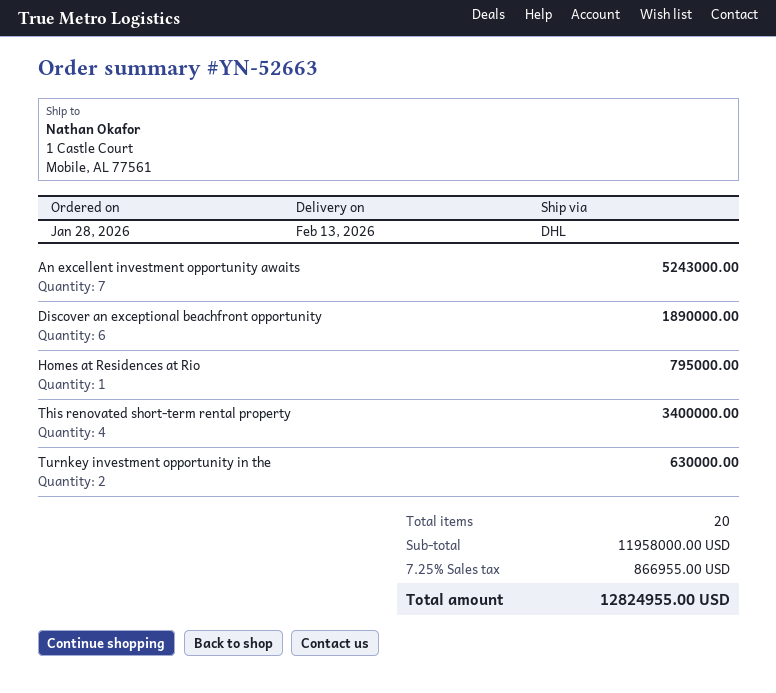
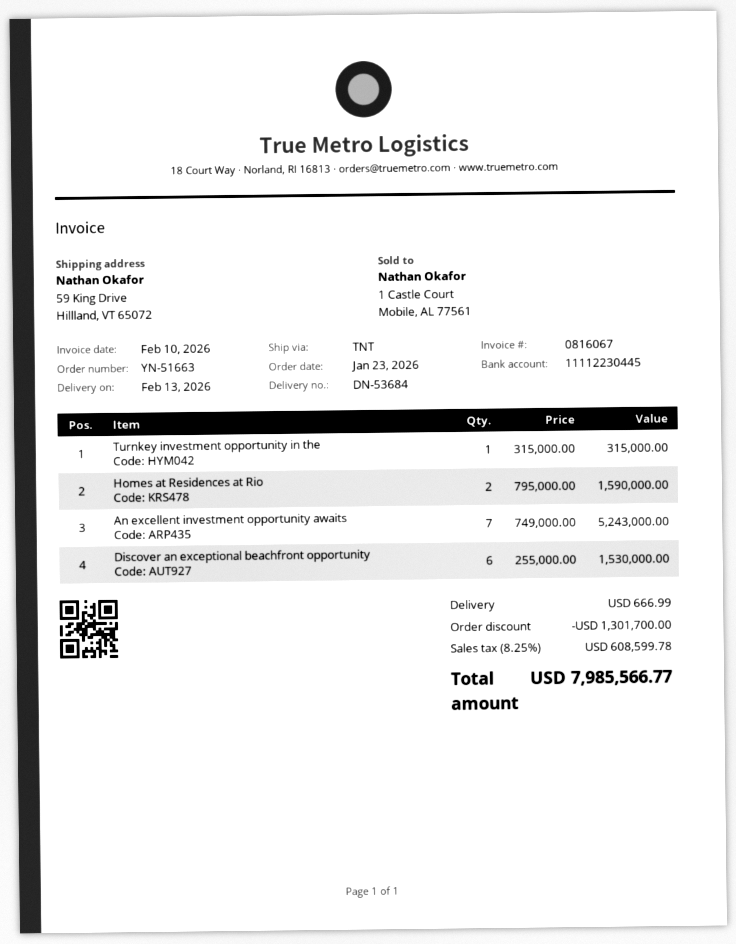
order number: YN-52663 -> YN-51663
order date: 2026-01-28 -> 2026-01-23
shipping method: DHL -> TNT
ship to: 1 Castle Court, Mobile, AL 77561 -> 59 King Drive, Hillland, VT 65072
Discover an exceptional beachfront opportunity: 6 for 1890000.00 -> 6 for 1530000.00
Homes at Residences at Rio: 1 for 795000.00 -> 2 for 1590000.00
This renovated short-term rental property: 4 for 3400000.00 -> none
Turnkey investment opportunity in the: 2 for 630000.00 -> 1 for 315000.00
discount: none -> 1301700.00
shipping: none -> 666.99
tax: 7.25% = 866955.00 -> 8.25% = 608599.78
total: 12824955.00 -> 7985566.77

